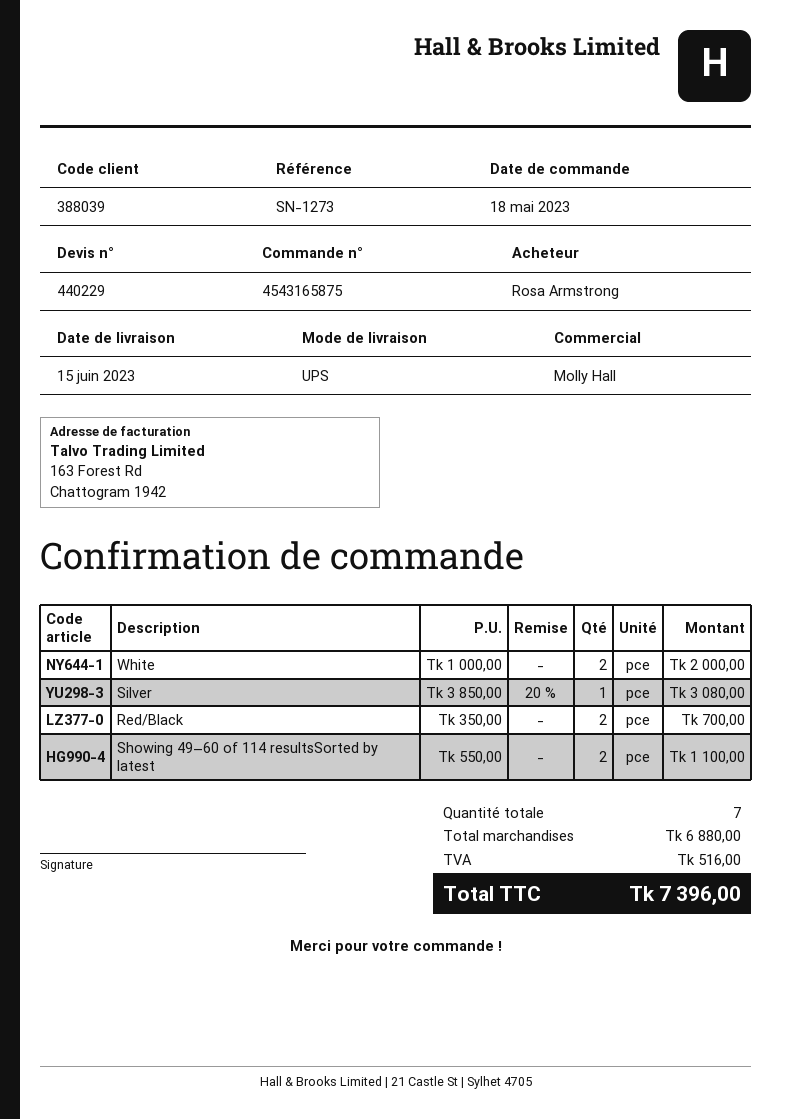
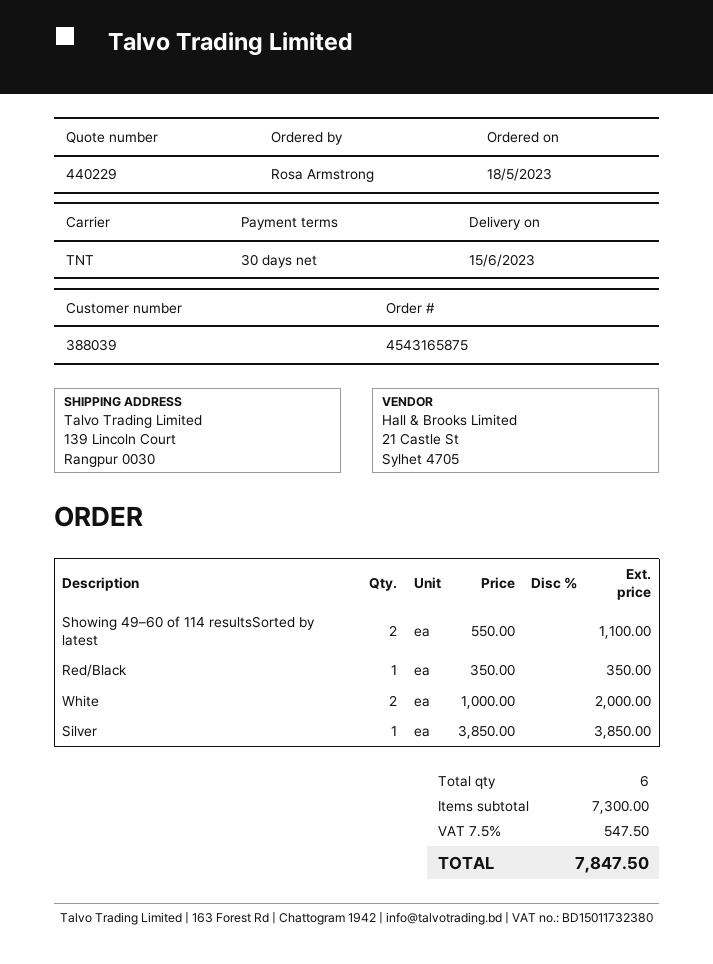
shipping method: UPS -> TNT
Silver: 1 x 3850.00 - 20% = 3080.00 -> 1 x 3850.00 = 3850.00
Red/Black: 2 x 350.00 = 700.00 -> 1 x 350.00 = 350.00
total quantity: 7 -> 6
subtotal: 6880.00 -> 7300.00
tax: 516.00 -> 547.50
total: 7396.00 -> 7847.50

